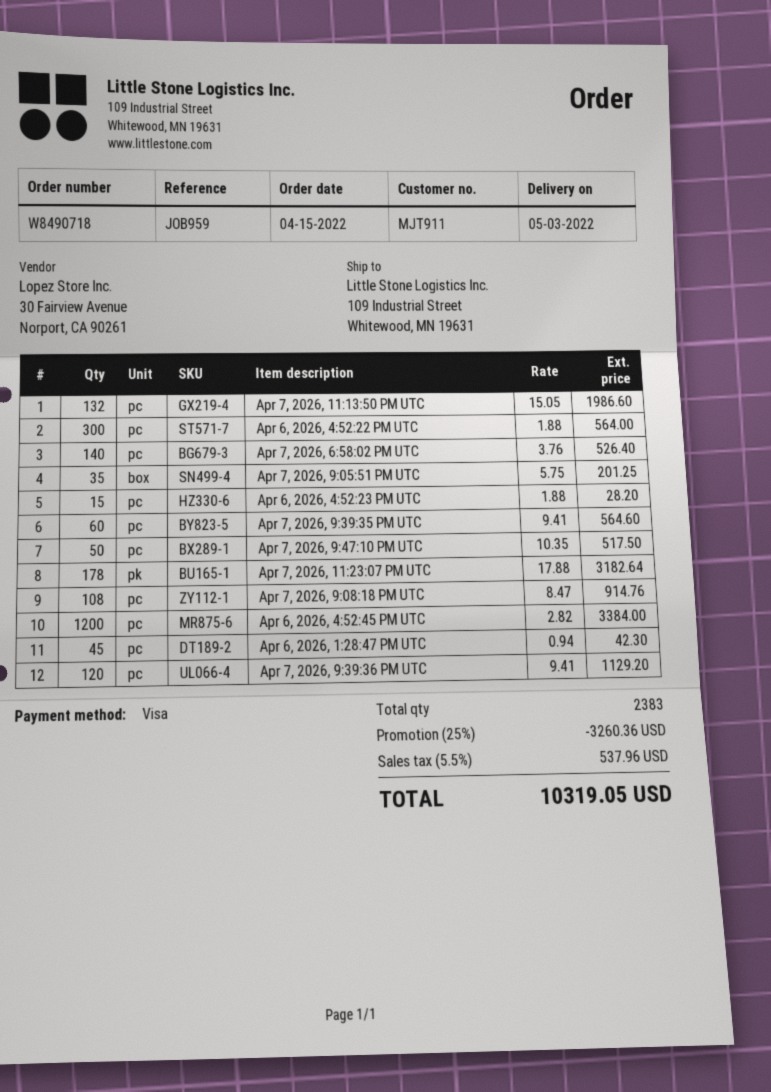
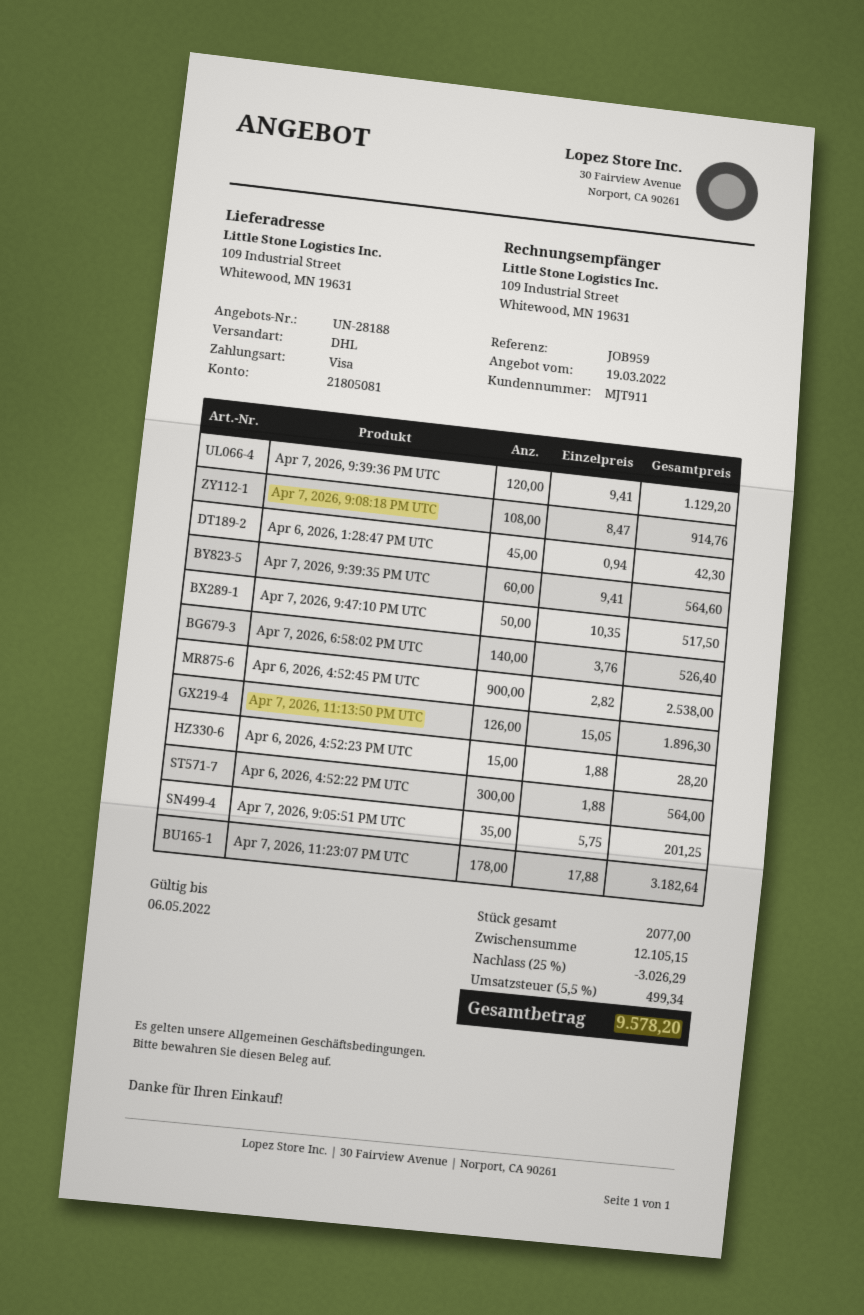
Apr 7, 2026, 11:13:50 PM UTC: 132 x 15.05 = 1986.60 -> 126 x 15.05 = 1896.30
Apr 6, 2026, 4:52:45 PM UTC: 1200 x 2.82 = 3384.00 -> 900 x 2.82 = 2538.00
total quantity: 2383 -> 2077
discount: 25% = 3260.36 -> 25% = 3026.29
tax: 5.5% = 537.96 -> 5.5% = 499.34
total: 10319.05 -> 9578.20

